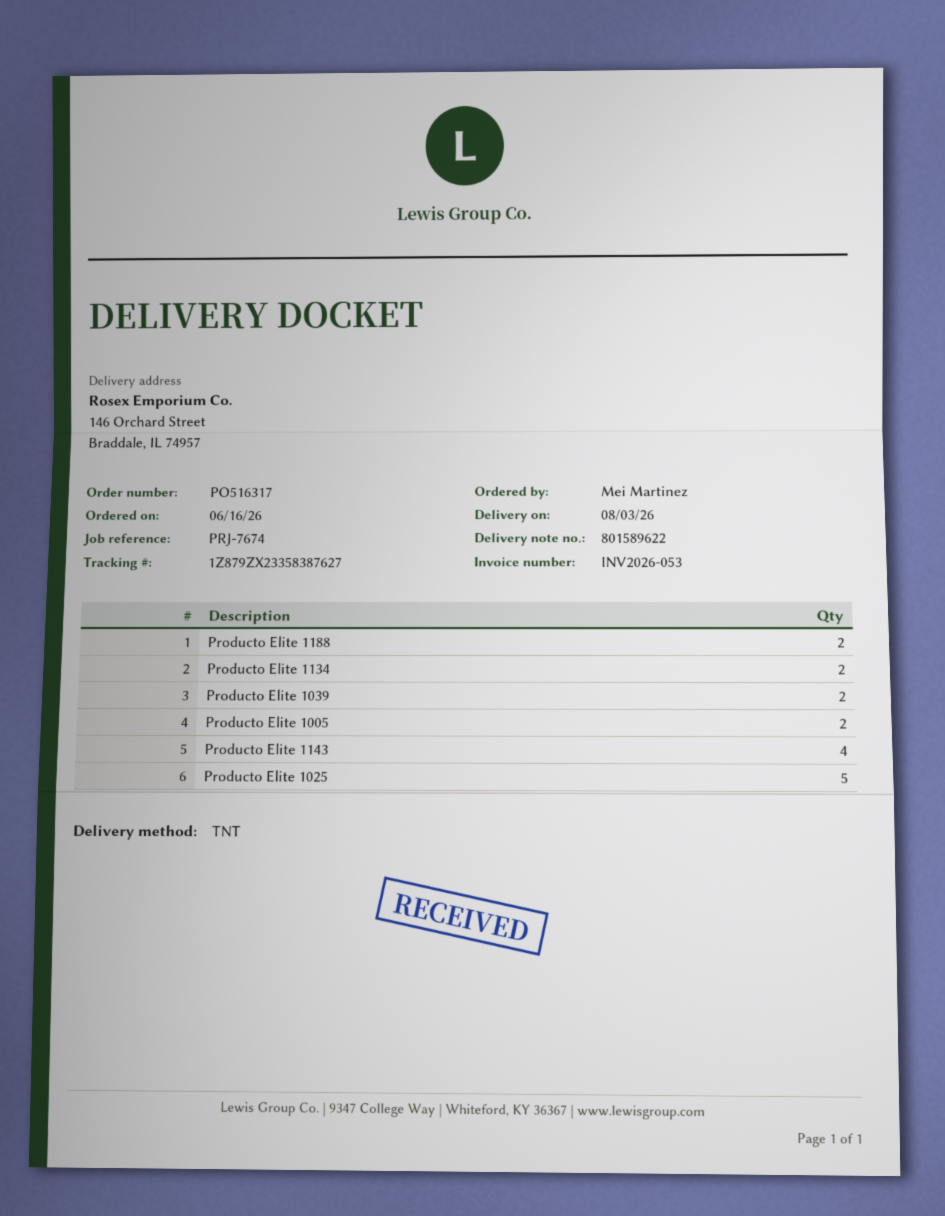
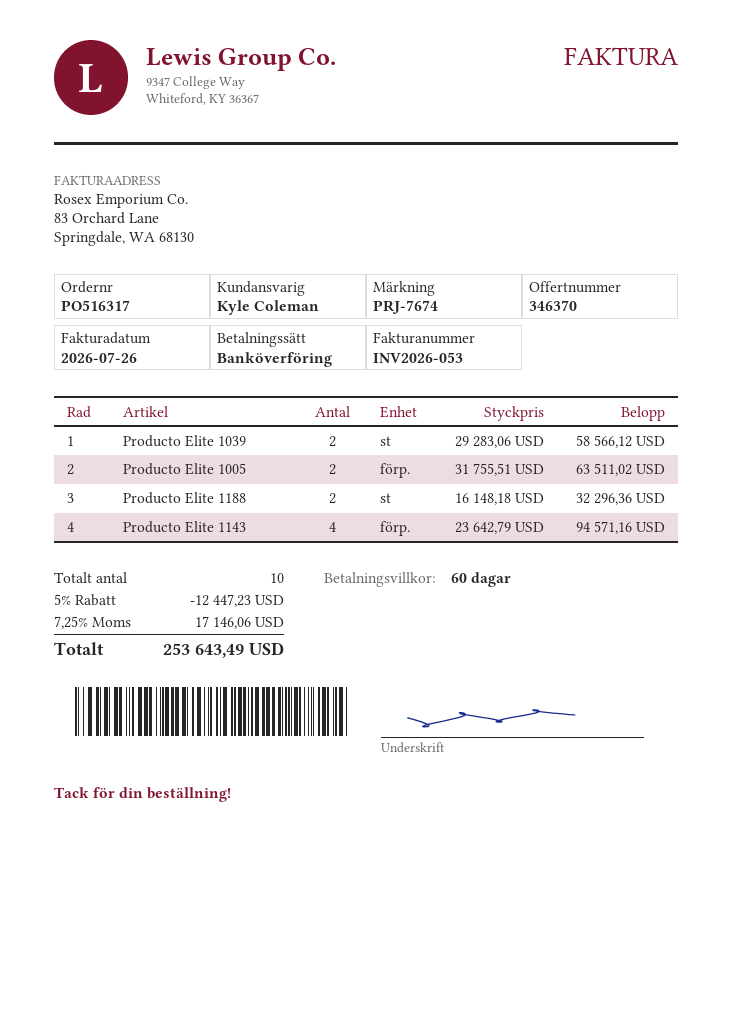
Producto Elite 1134: 2 -> none
Producto Elite 1025: 5 -> none

